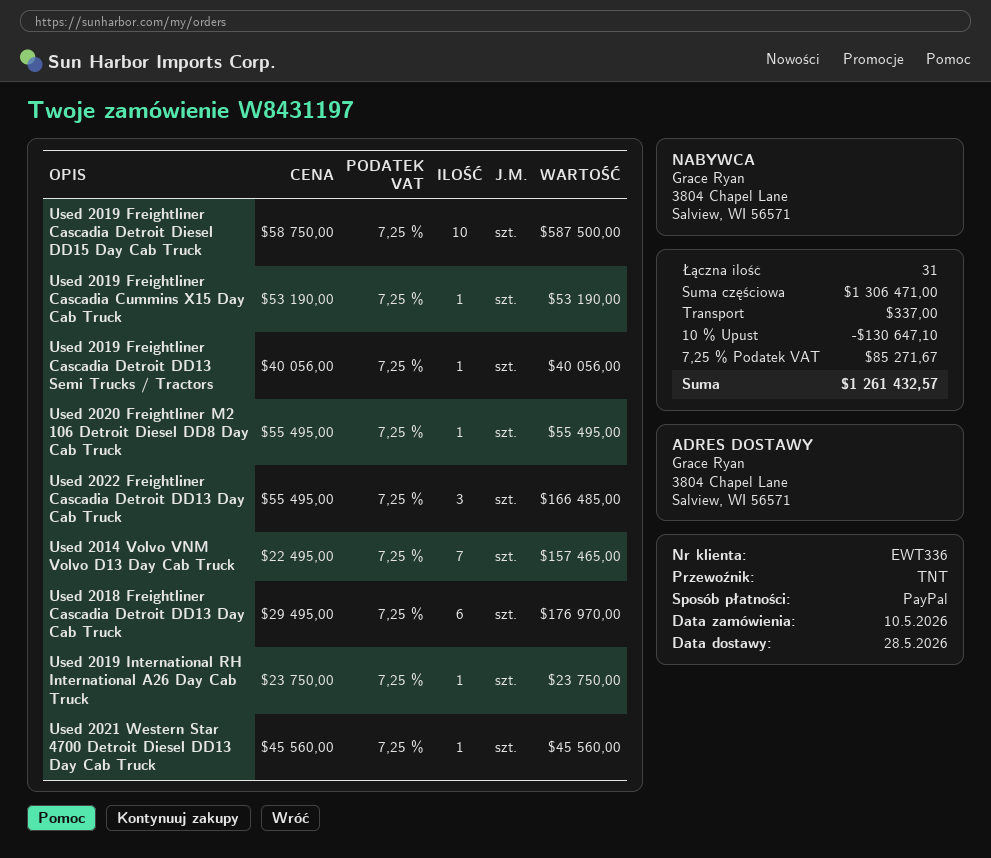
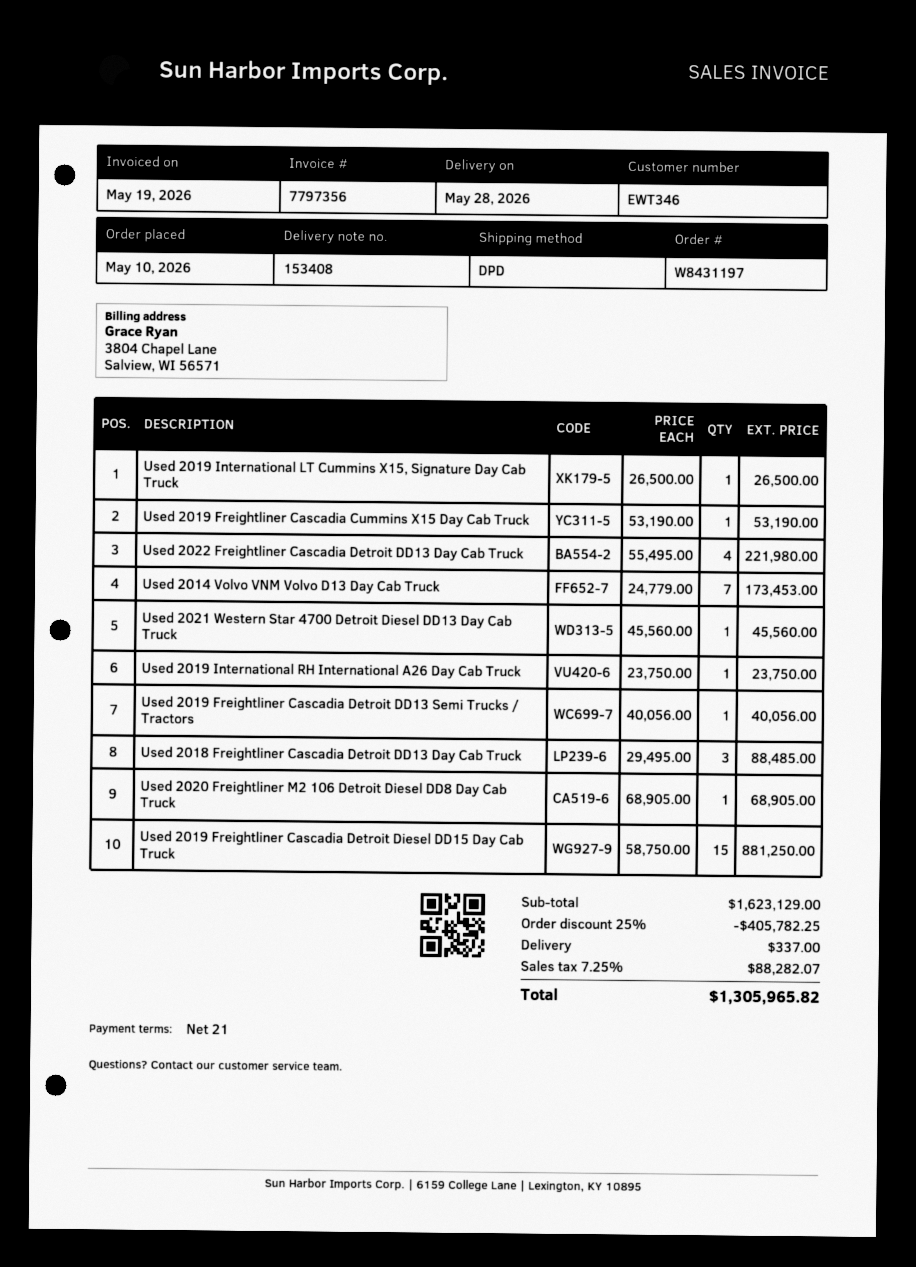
customer number: EWT336 -> EWT346
shipping method: TNT -> DPD
Used 2019 Freightliner Cascadia Detroit Diesel DD15 Day Cab Truck: 10 x 58750.00 = 587500.00 -> 15 x 58750.00 = 881250.00
Used 2020 Freightliner M2 106 Detroit Diesel DD8 Day Cab Truck: 1 x 55495.00 = 55495.00 -> 1 x 68905.00 = 68905.00
Used 2022 Freightliner Cascadia Detroit DD13 Day Cab Truck: 3 x 55495.00 = 166485.00 -> 4 x 55495.00 = 221980.00
Used 2014 Volvo VNM Volvo D13 Day Cab Truck: 7 x 22495.00 = 157465.00 -> 7 x 24779.00 = 173453.00
Used 2018 Freightliner Cascadia Detroit DD13 Day Cab Truck: 6 x 29495.00 = 176970.00 -> 3 x 29495.00 = 88485.00
Used 2019 International LT Cummins X15, Signature Day Cab Truck: none -> 1 x 26500.00 = 26500.00
subtotal: 1306471.00 -> 1623129.00
discount: 10% = 130647.10 -> 25% = 405782.25
tax: 7.25% = 85271.67 -> 7.25% = 88282.07
total: 1261432.57 -> 1305965.82

